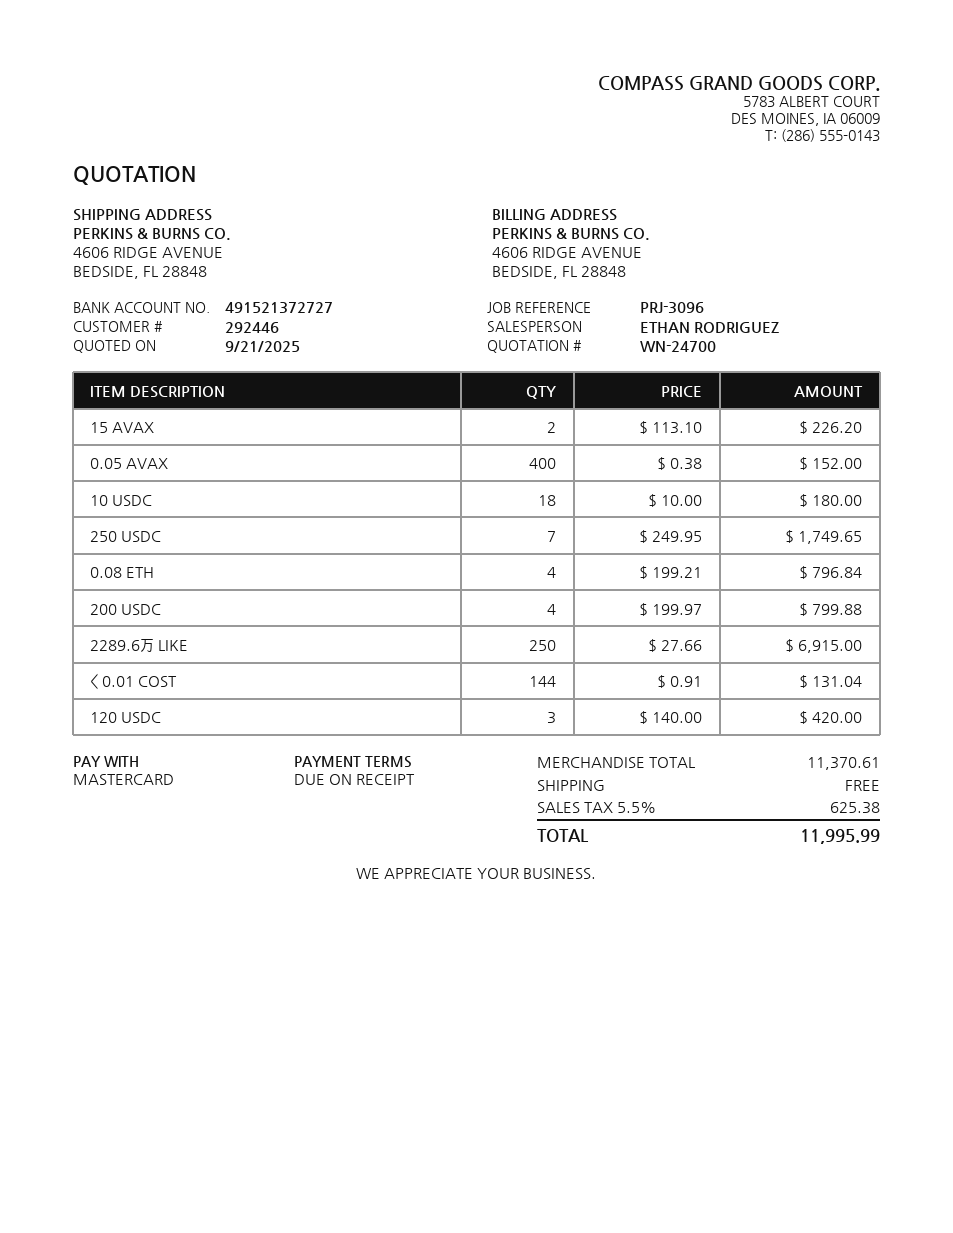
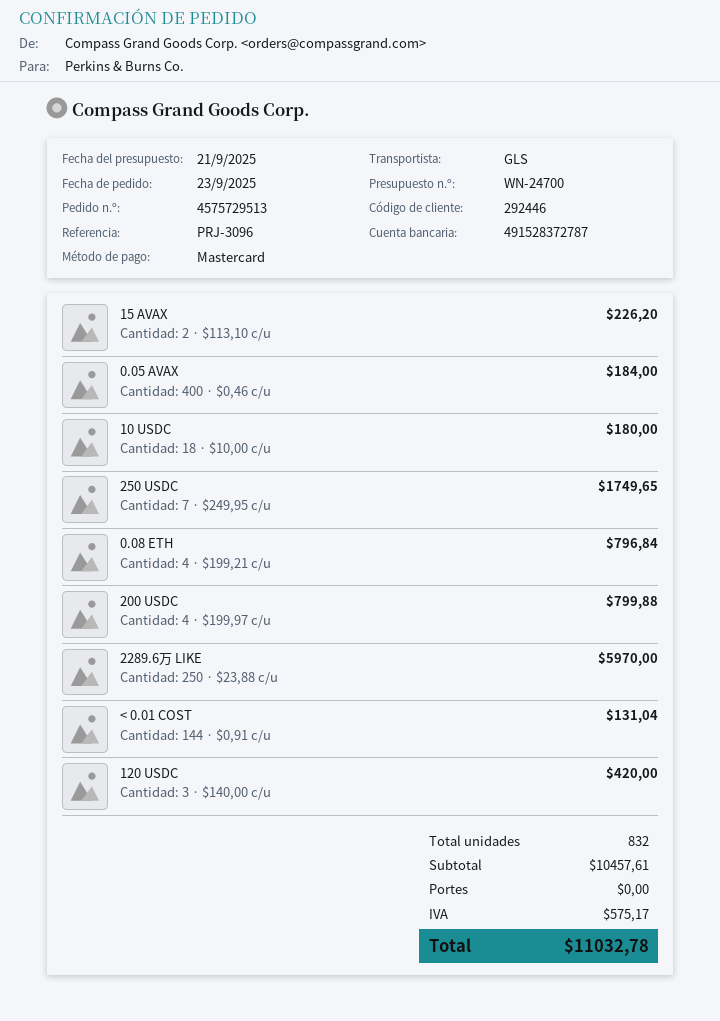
bank account: 491521372727 -> 491528372787
0.05 AVAX: 400 x 0.38 = 152.00 -> 400 x 0.46 = 184.00
2289.6万 LIKE: 250 x 27.66 = 6915.00 -> 250 x 23.88 = 5970.00
subtotal: 11370.61 -> 10457.61
tax: 625.38 -> 575.17
total: 11995.99 -> 11032.78

